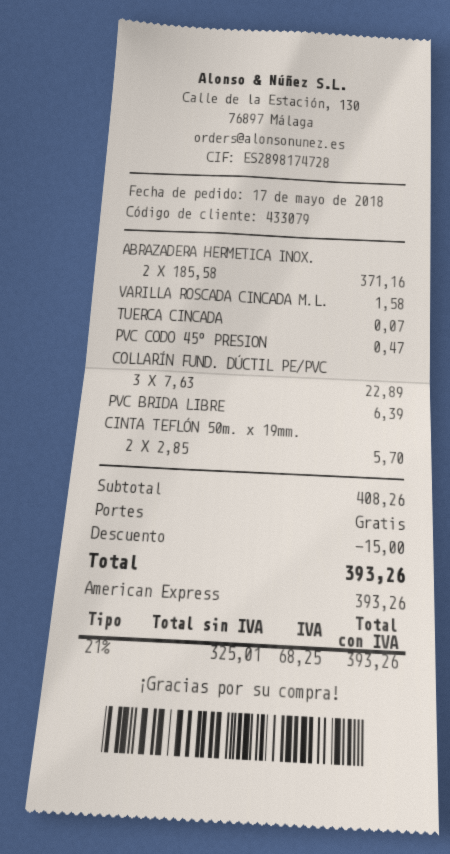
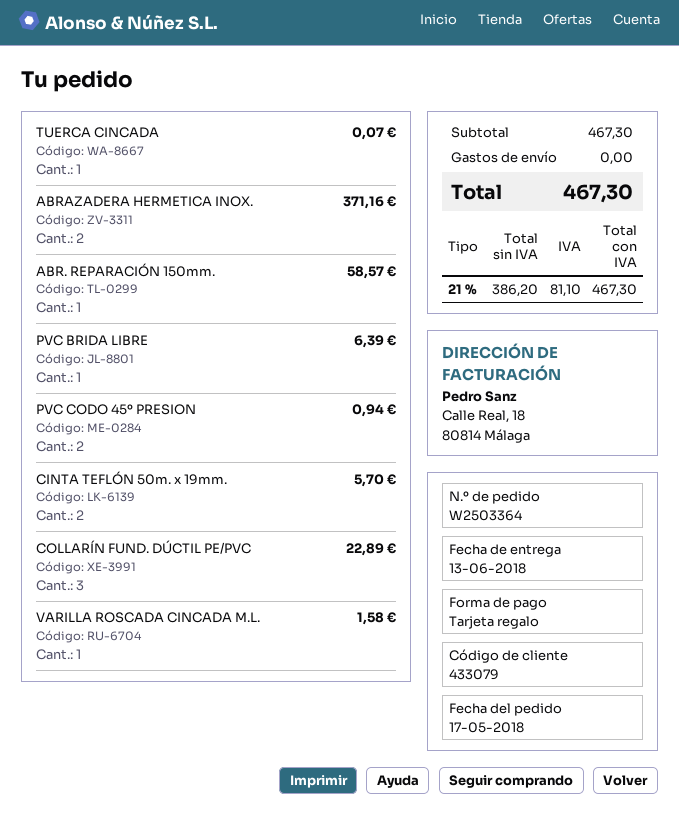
payment method: American Express -> gift card
PVC CODO 45º PRESION: 1 for 0.47 -> 2 for 0.94
ABR. REPARACIÓN 150mm.: none -> 1 for 58.57
subtotal: 408.26 -> 467.30
discount: 15.00 -> none
net: 325.01 -> 386.20
tax: 21% = 68.25 -> 21% = 81.10
total: 393.26 -> 467.30

